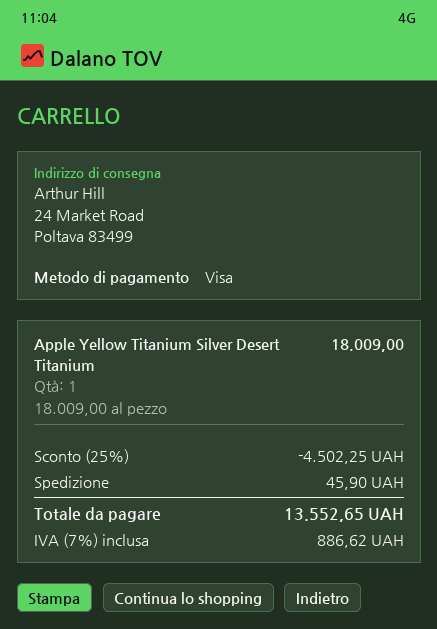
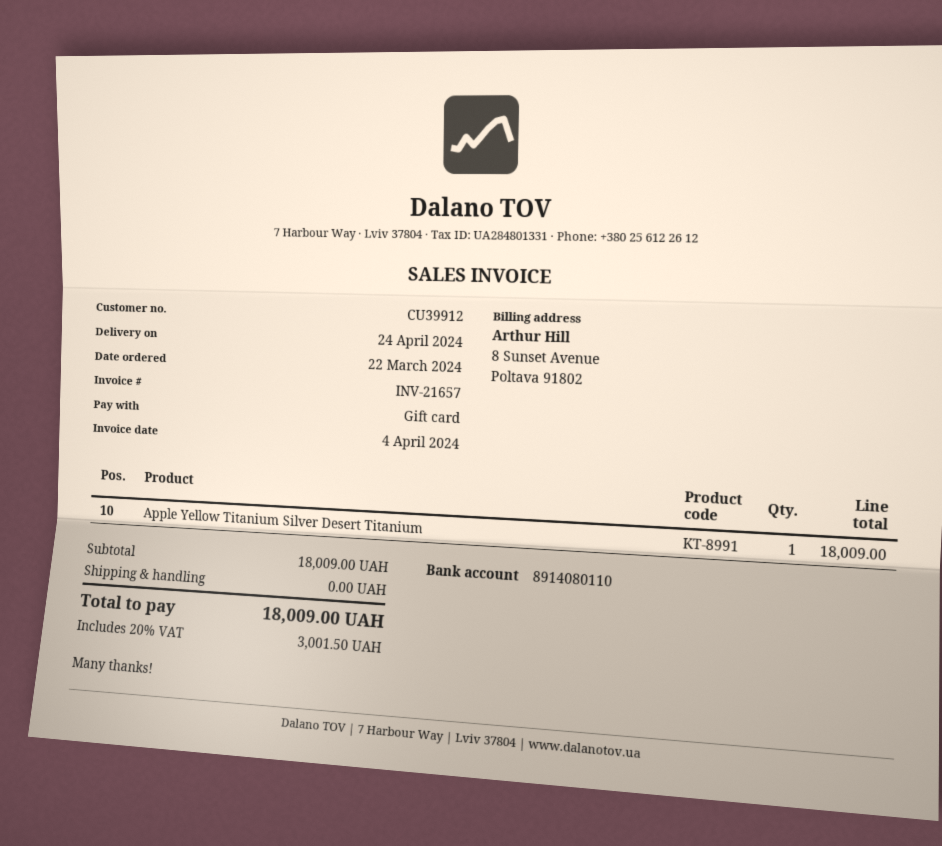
payment method: Visa -> gift card
discount: 25% = 4502.25 -> none
shipping: 45.90 -> 0.00
tax: 7% = 886.62 -> 20% = 3001.50
total: 13552.65 -> 18009.00

